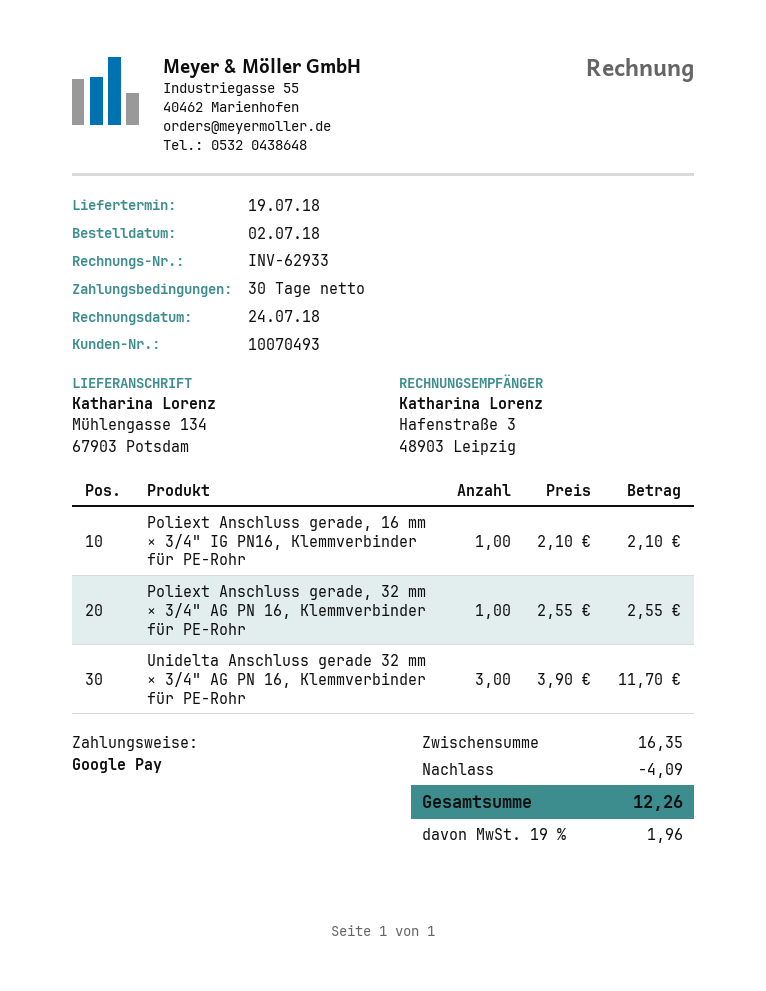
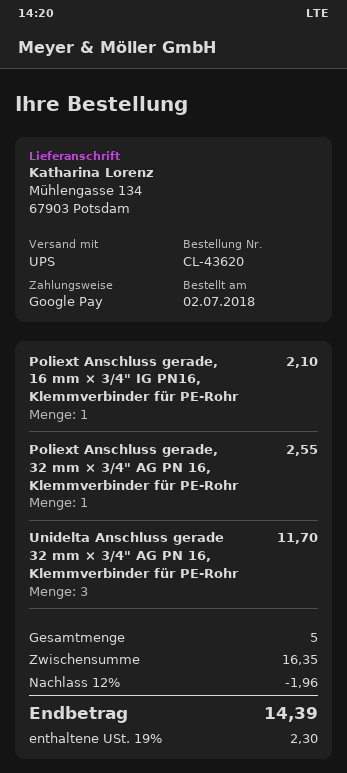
discount: 4.09 -> 1.96
tax: 19% = 1.96 -> 19% = 2.30
total: 12.26 -> 14.39

